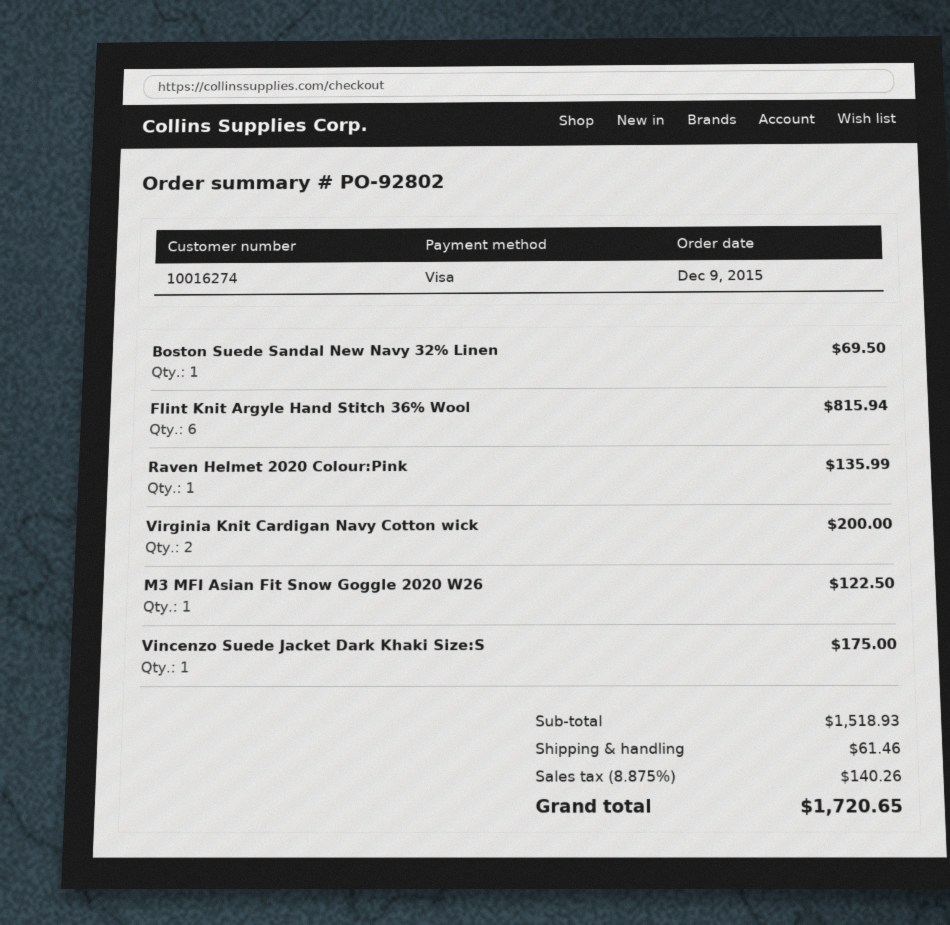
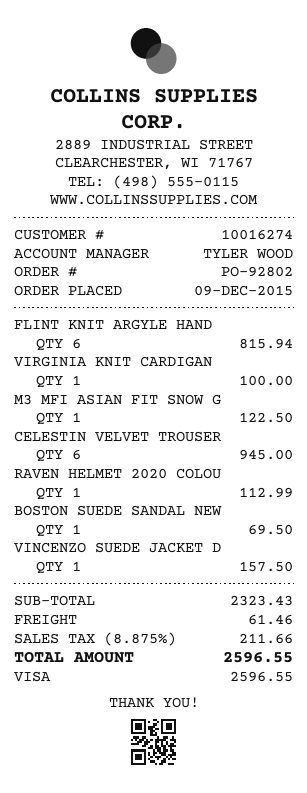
Raven Helmet 2020 Colour:Pink: 1 for 135.99 -> 1 for 112.99
Virginia Knit Cardigan Navy Cotton wick: 2 for 200.00 -> 1 for 100.00
Vincenzo Suede Jacket Dark Khaki Size:S: 1 for 175.00 -> 1 for 157.50
CELESTIN VELVET TROUSER: none -> 6 for 945.00
subtotal: 1518.93 -> 2323.43
tax: 8.875% = 140.26 -> 8.875% = 211.66
total: 1720.65 -> 2596.55

